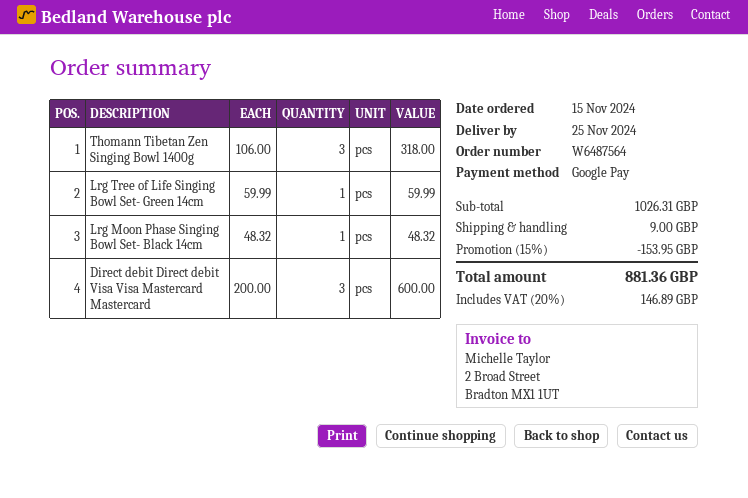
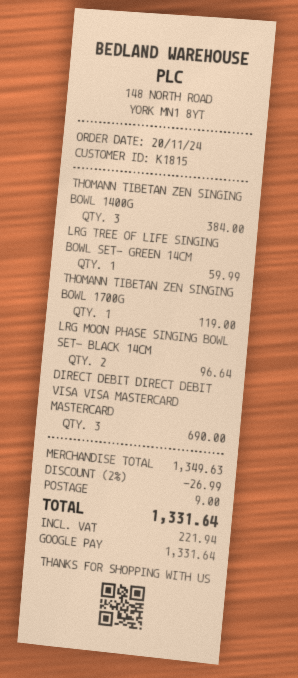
order date: 2024-11-15 -> 2024-11-20
Thomann Tibetan Zen Singing Bowl 1400g: 3 for 318.00 -> 3 for 384.00
Lrg Moon Phase Singing Bowl Set- Black 14cm: 1 for 48.32 -> 2 for 96.64
Direct debit Direct debit Visa Visa Mastercard Mastercard: 3 for 600.00 -> 3 for 690.00
THOMANN TIBETAN ZEN SINGING BOWL 1700G: none -> 1 for 119.00
subtotal: 1026.31 -> 1349.63
discount: 15% = 153.95 -> 2% = 26.99
tax: 146.89 -> 221.94
total: 881.36 -> 1331.64

